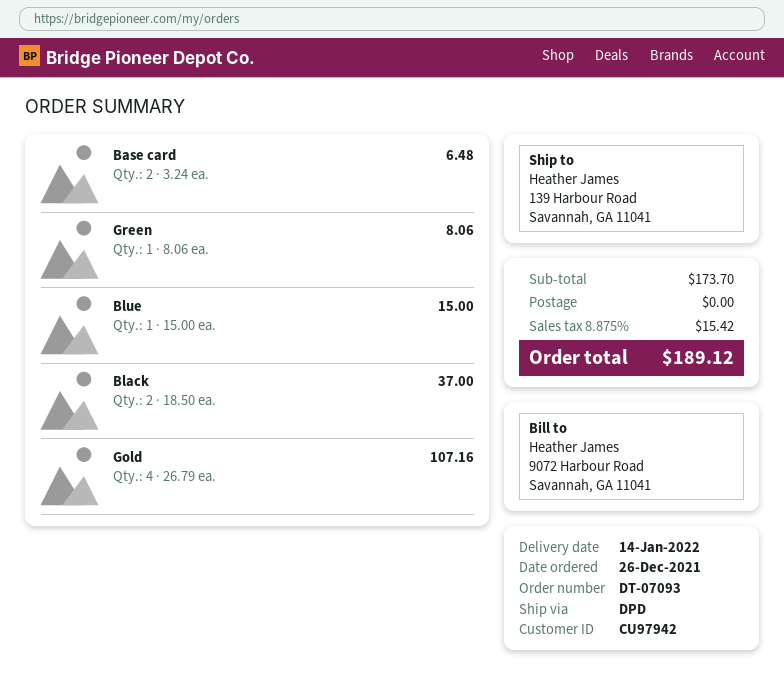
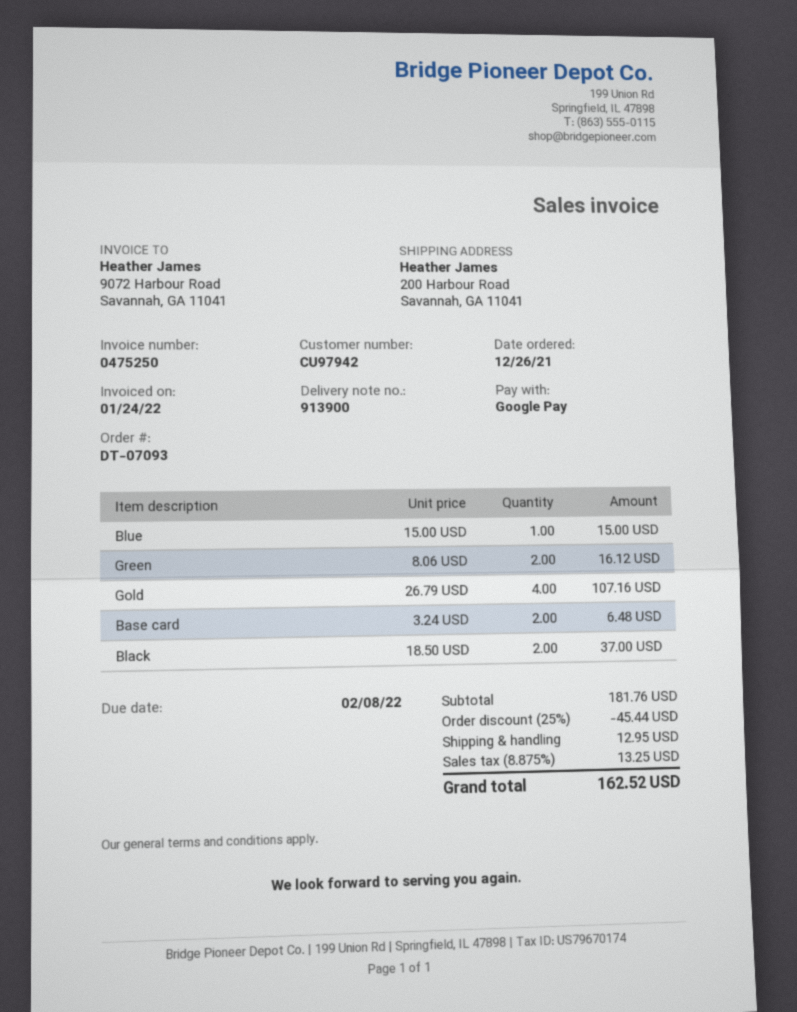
ship to: 139 Harbour Road, Savannah, GA 11041 -> 200 Harbour Road, Savannah, GA 11041
Green: 1 x 8.06 = 8.06 -> 2 x 8.06 = 16.12
subtotal: 173.70 -> 181.76
discount: none -> 25% = 45.44
shipping: 0.00 -> 12.95
tax: 8.875% = 15.42 -> 8.875% = 13.25
total: 189.12 -> 162.52

